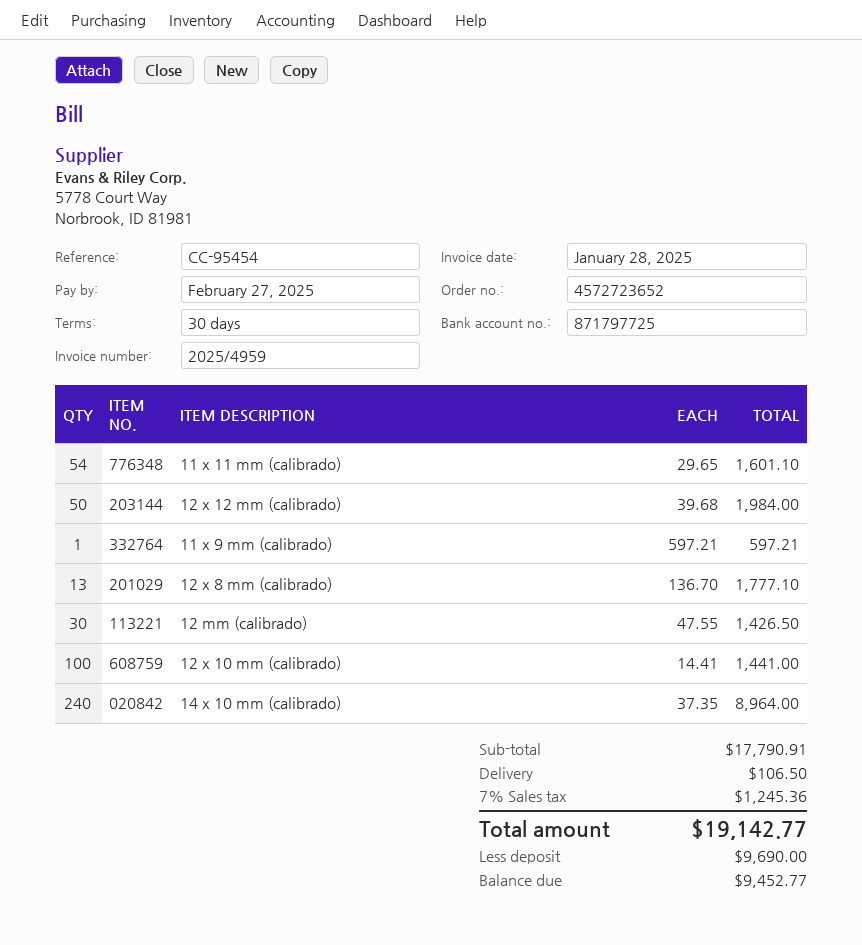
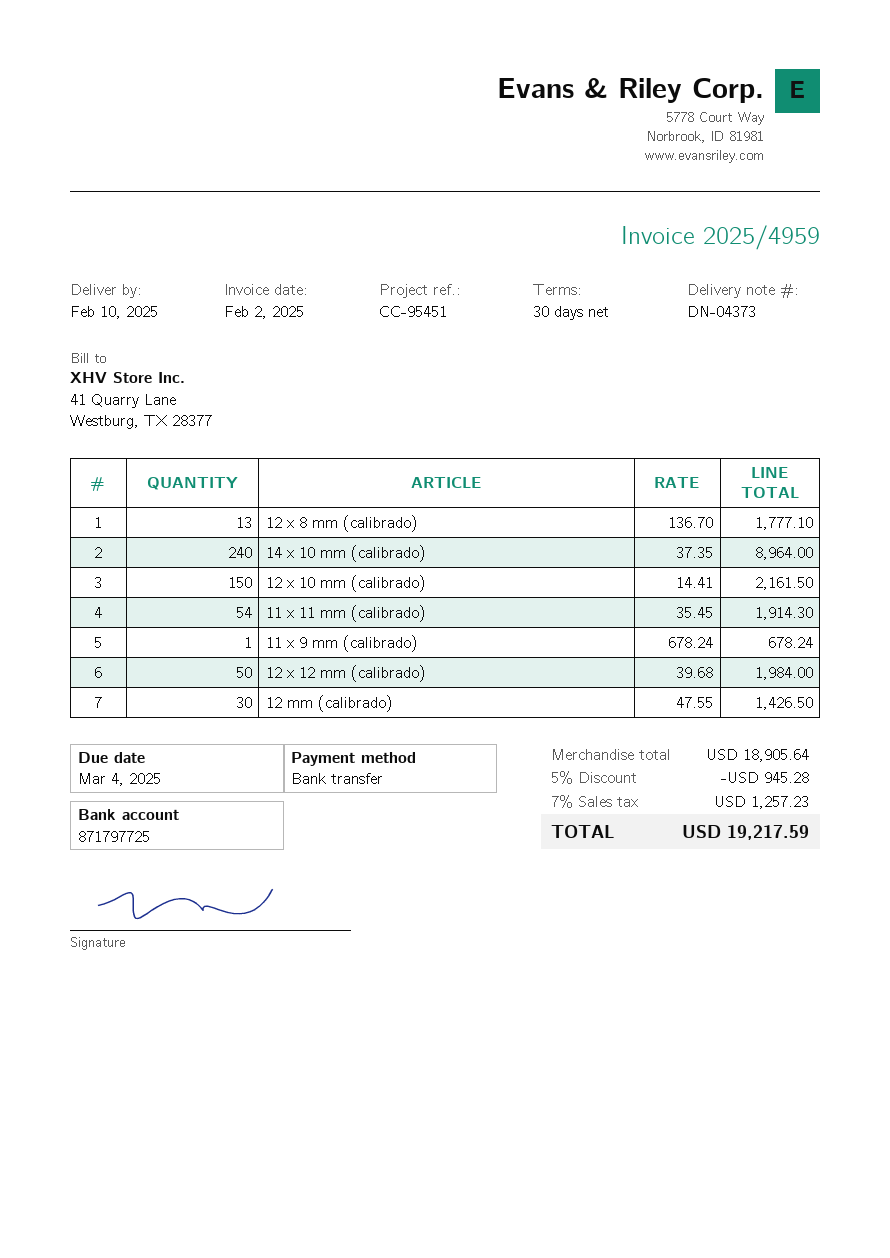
invoice date: 2025-01-28 -> 2025-02-02
due date: 2025-02-27 -> 2025-03-04
reference: CC-95454 -> CC-95451
11 x 11 mm (calibrado): 54 x 29.65 = 1601.10 -> 54 x 35.45 = 1914.30
11 x 9 mm (calibrado): 1 x 597.21 = 597.21 -> 1 x 678.24 = 678.24
12 x 10 mm (calibrado): 100 x 14.41 = 1441.00 -> 150 x 14.41 = 2161.50
subtotal: 17790.91 -> 18905.64
discount: none -> 5% = 945.28
shipping: 106.50 -> none
tax: 7% = 1245.36 -> 7% = 1257.23
total: 19142.77 -> 19217.59

